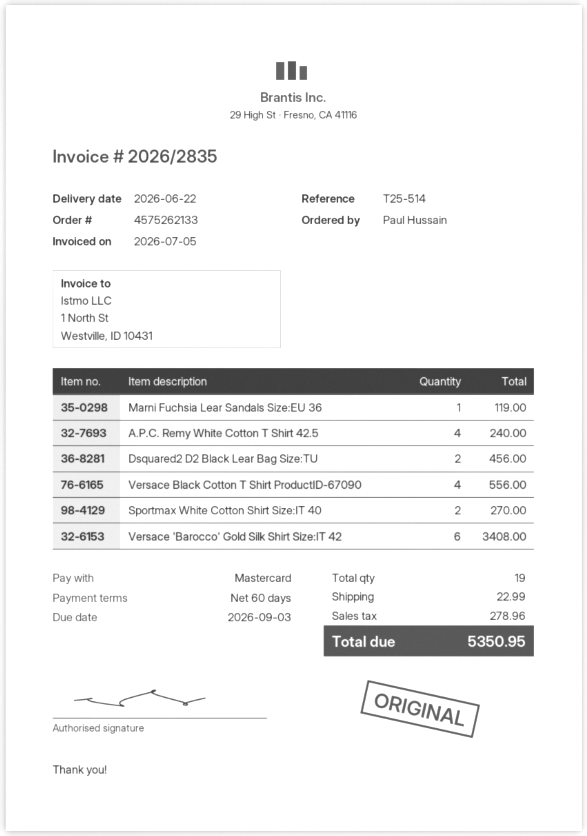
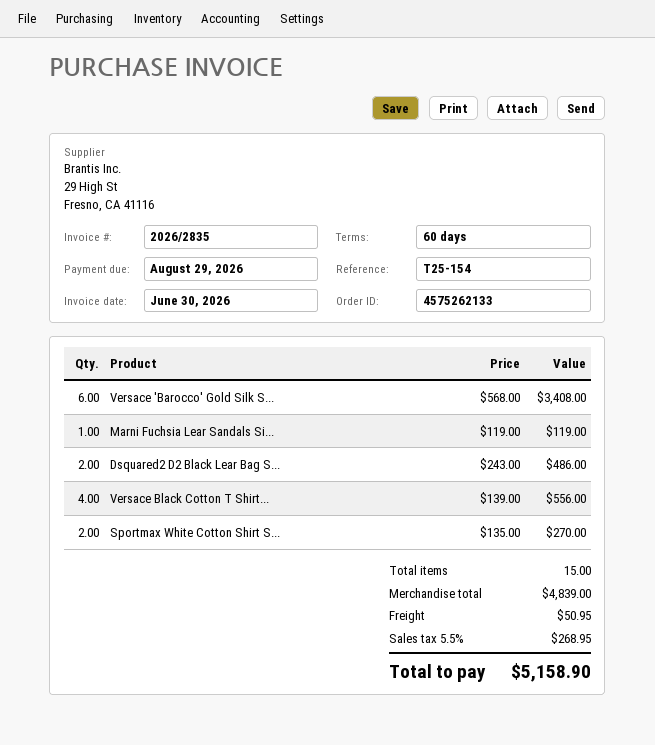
invoice date: 2026-07-05 -> 2026-06-30
due date: 2026-09-03 -> 2026-08-29
reference: T25-514 -> T25-154
A.P.C. Remy White Cotton T Shirt 42.5: 4 for 240.00 -> none
Dsquared2 D2 Black Lear Bag Size:TU: 2 for 456.00 -> 2 for 486.00
total quantity: 19 -> 15
shipping: 22.99 -> 50.95
tax: 278.96 -> 268.95
total: 5350.95 -> 5158.90

